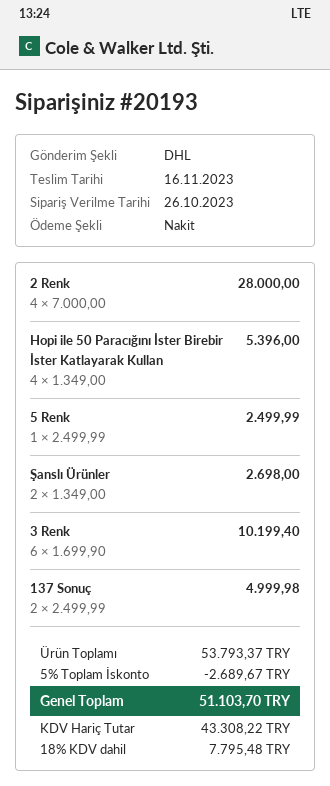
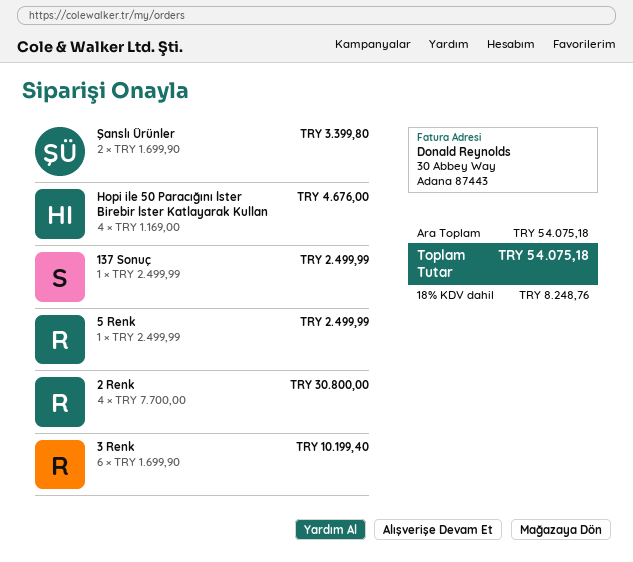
2 Renk: 4 x 7000.00 = 28000.00 -> 4 x 7700.00 = 30800.00
Hopi ile 50 Paracığını İster Birebir İster Katlayarak Kullan: 4 x 1349.00 = 5396.00 -> 4 x 1169.00 = 4676.00
Şanslı Ürünler: 2 x 1349.00 = 2698.00 -> 2 x 1699.90 = 3399.80
137 Sonuç: 2 x 2499.99 = 4999.98 -> 1 x 2499.99 = 2499.99
subtotal: 53793.37 -> 54075.18
discount: 5% = 2689.67 -> none
tax: 18% = 7795.48 -> 18% = 8248.76
total: 51103.70 -> 54075.18

